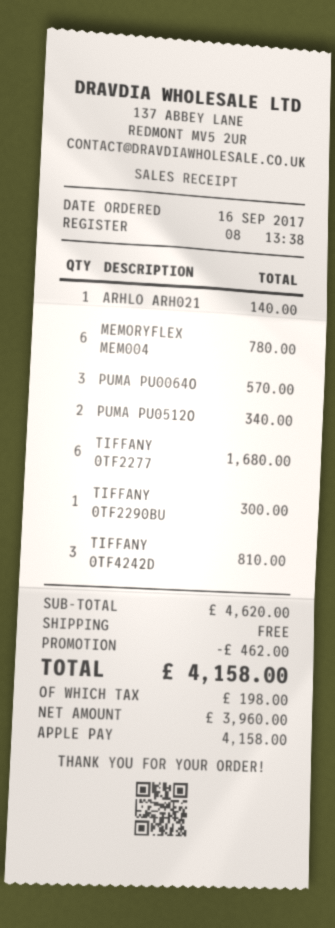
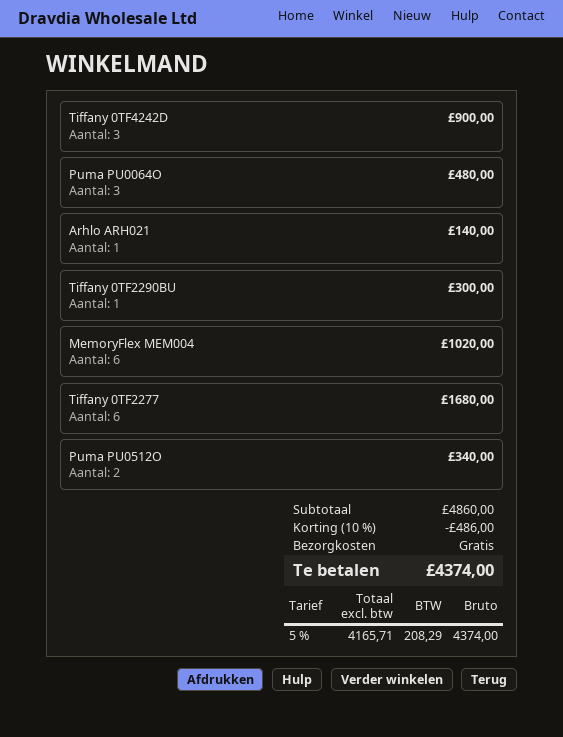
MEMORYFLEX MEM004: 6 for 780.00 -> 6 for 1020.00
PUMA PU0064O: 3 for 570.00 -> 3 for 480.00
TIFFANY 0TF4242D: 3 for 810.00 -> 3 for 900.00
subtotal: 4620.00 -> 4860.00
discount: 462.00 -> 486.00
net: 3960.00 -> 4165.71
tax: 198.00 -> 208.29
total: 4158.00 -> 4374.00

